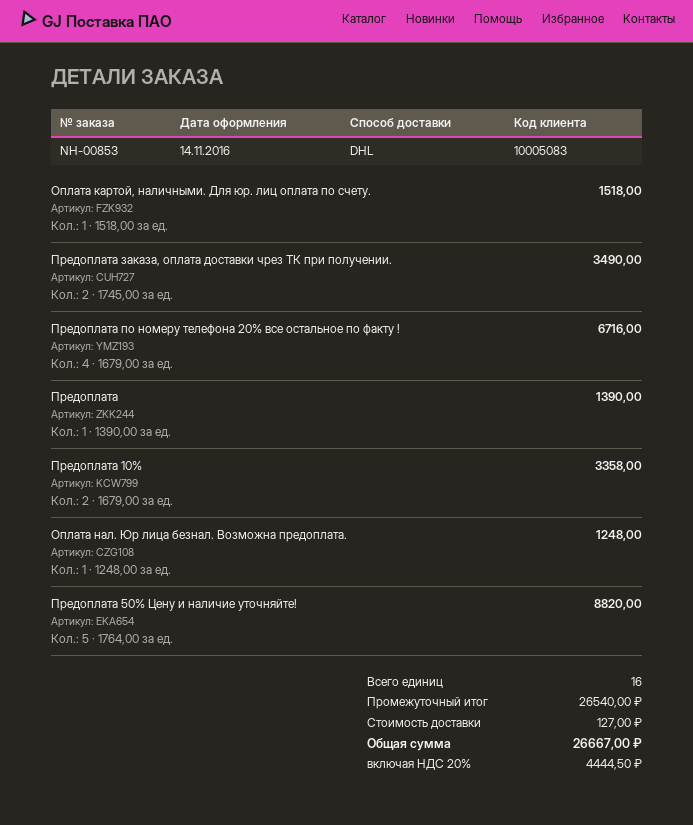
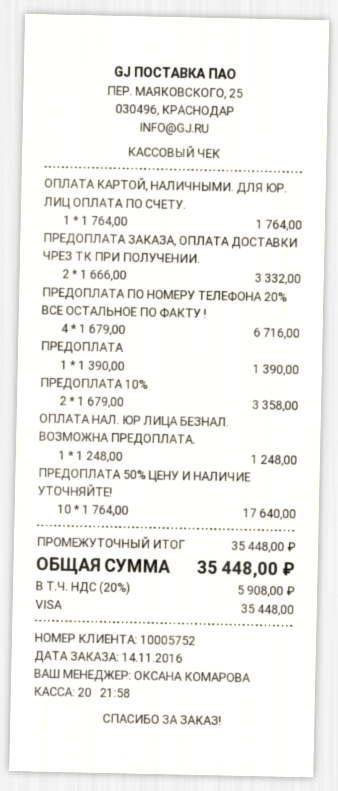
customer number: 10005083 -> 10005752
Оплата картой, наличными. Для юр. лиц оплата по счету.: 1 x 1518.00 = 1518.00 -> 1 x 1764.00 = 1764.00
Предоплата заказа, оплата доставки чрез ТК при получении.: 2 x 1745.00 = 3490.00 -> 2 x 1666.00 = 3332.00
Предоплата 50% Цену и наличие уточняйте!: 5 x 1764.00 = 8820.00 -> 10 x 1764.00 = 17640.00
subtotal: 26540.00 -> 35448.00
shipping: 127.00 -> none
tax: 20% = 4444.50 -> 20% = 5908.00
total: 26667.00 -> 35448.00

